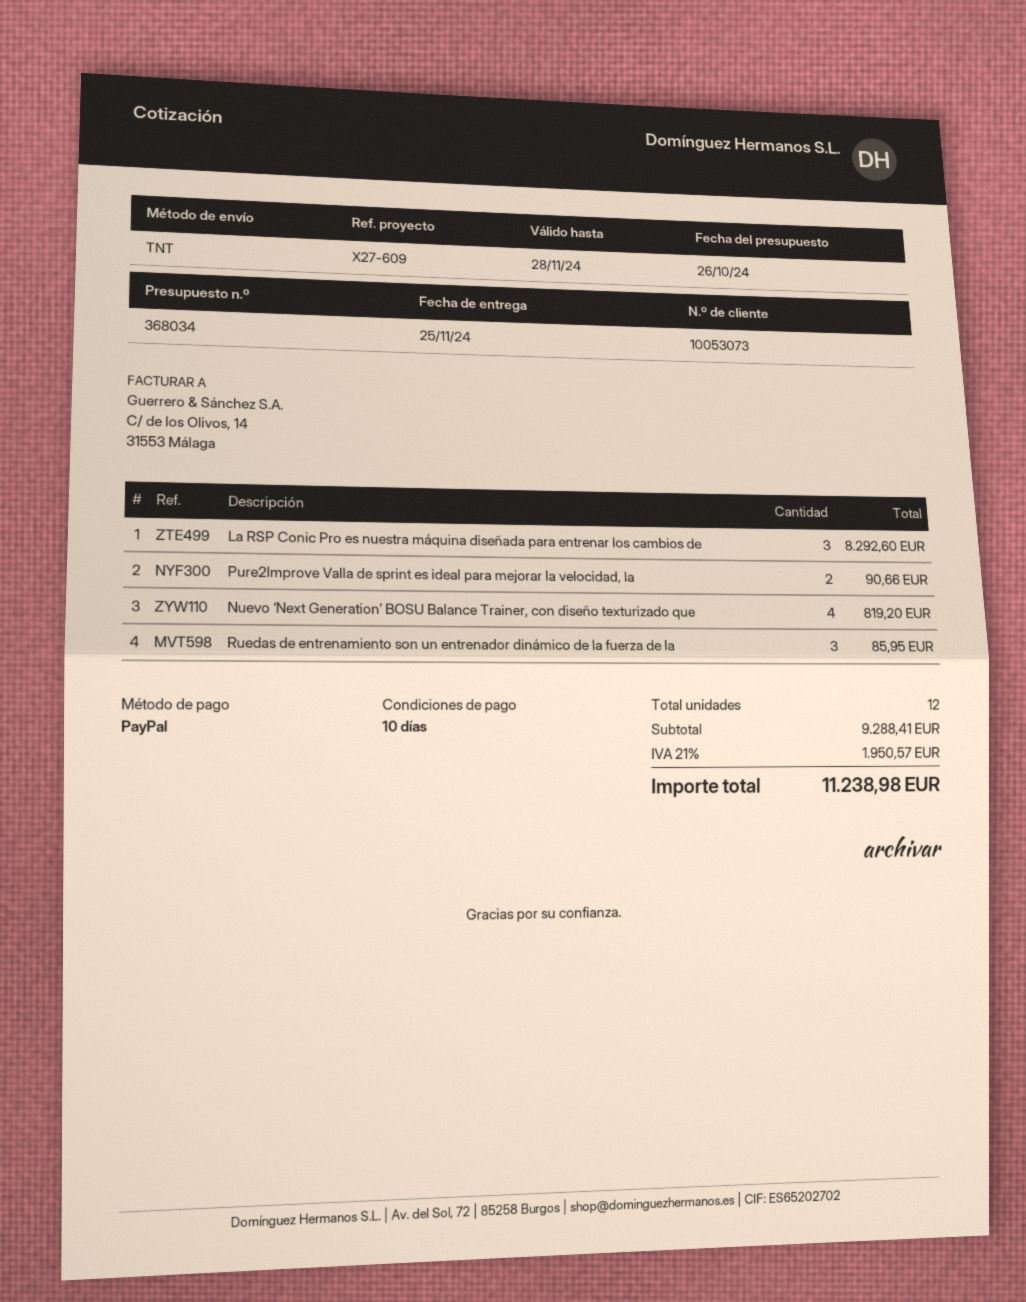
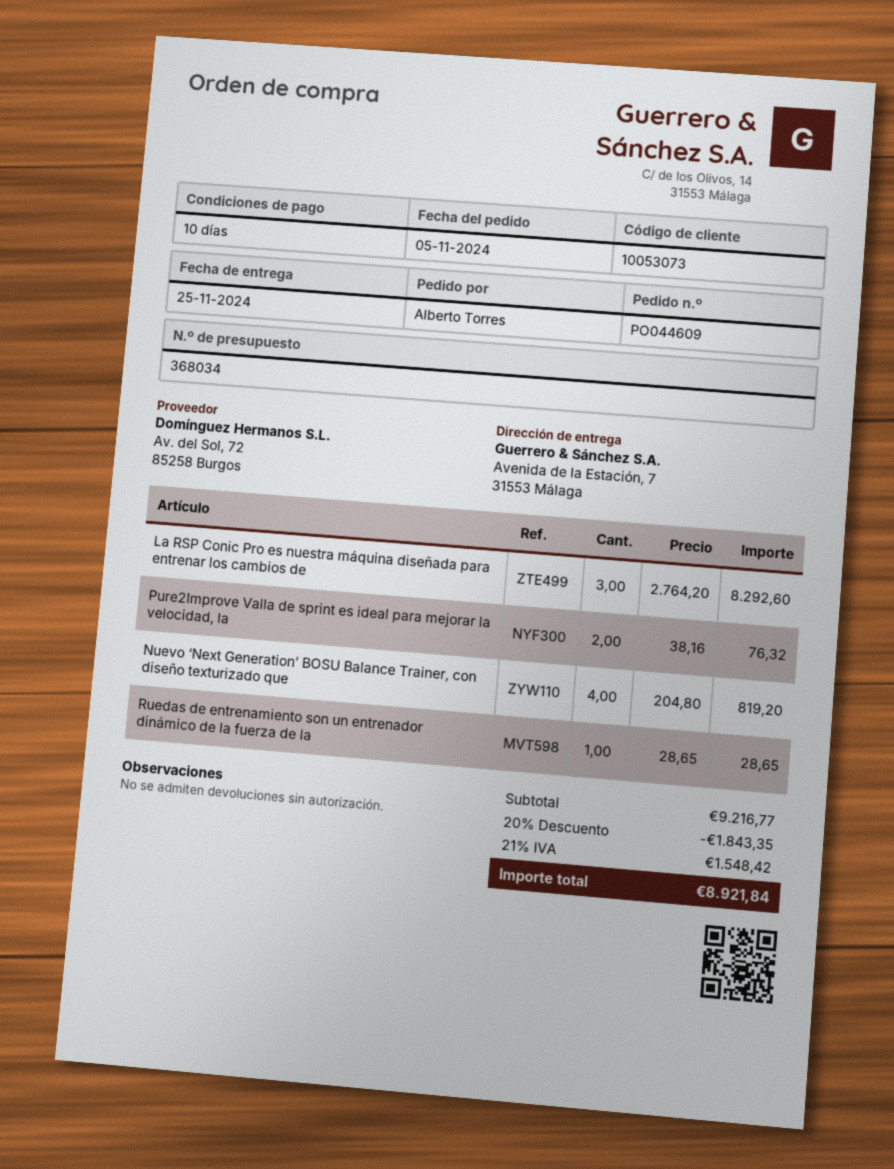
Pure2Improve Valla de sprint es ideal para mejorar la velocidad, la: 2 for 90.66 -> 2 for 76.32
Ruedas de entrenamiento son un entrenador dinámico de la fuerza de la: 3 for 85.95 -> 1 for 28.65
subtotal: 9288.41 -> 9216.77
discount: none -> 20% = 1843.35
tax: 21% = 1950.57 -> 21% = 1548.42
total: 11238.98 -> 8921.84

